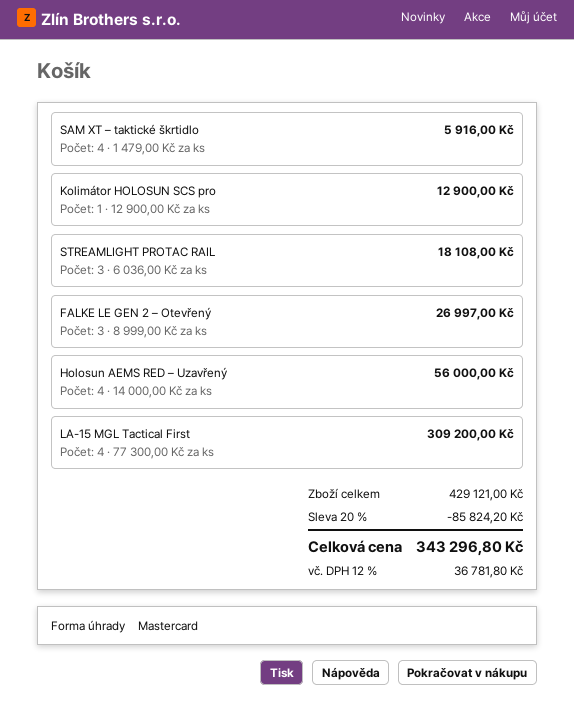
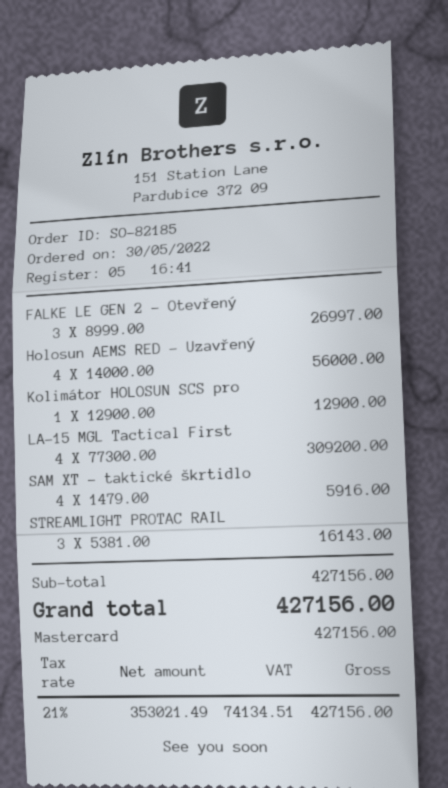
STREAMLIGHT PROTAC RAIL: 3 x 6036.00 = 18108.00 -> 3 x 5381.00 = 16143.00
subtotal: 429121.00 -> 427156.00
discount: 20% = 85824.20 -> none
tax: 12% = 36781.80 -> 21% = 74134.51
total: 343296.80 -> 427156.00

